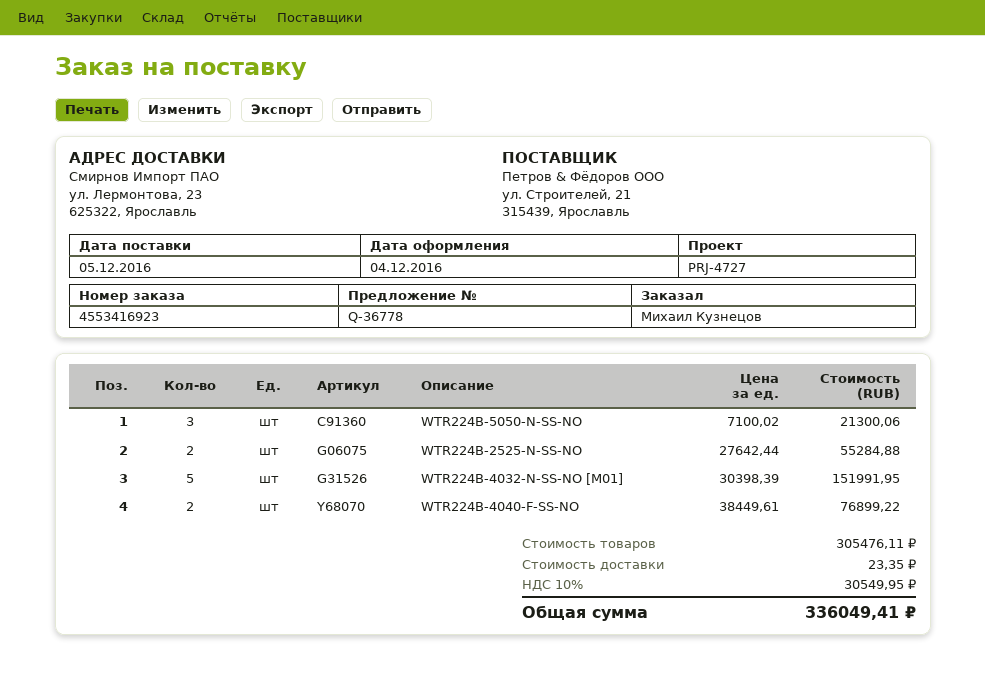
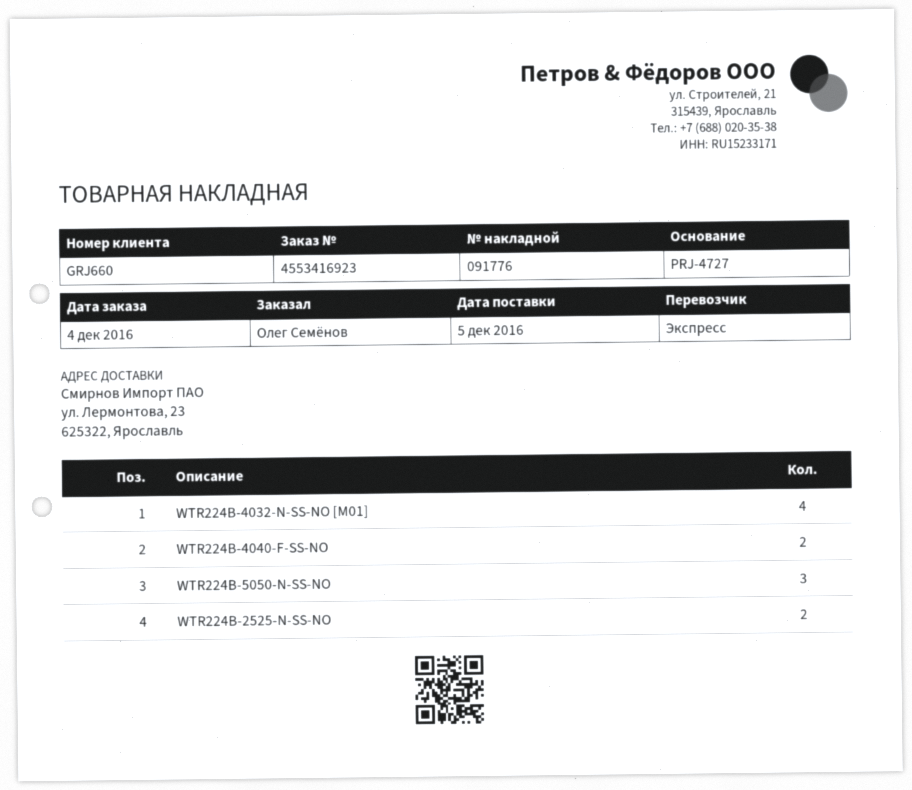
ordered by: Михаил Кузнецов -> Олег Семёнов
WTR224B-4032-N-SS-NO [M01]: 5 -> 4

